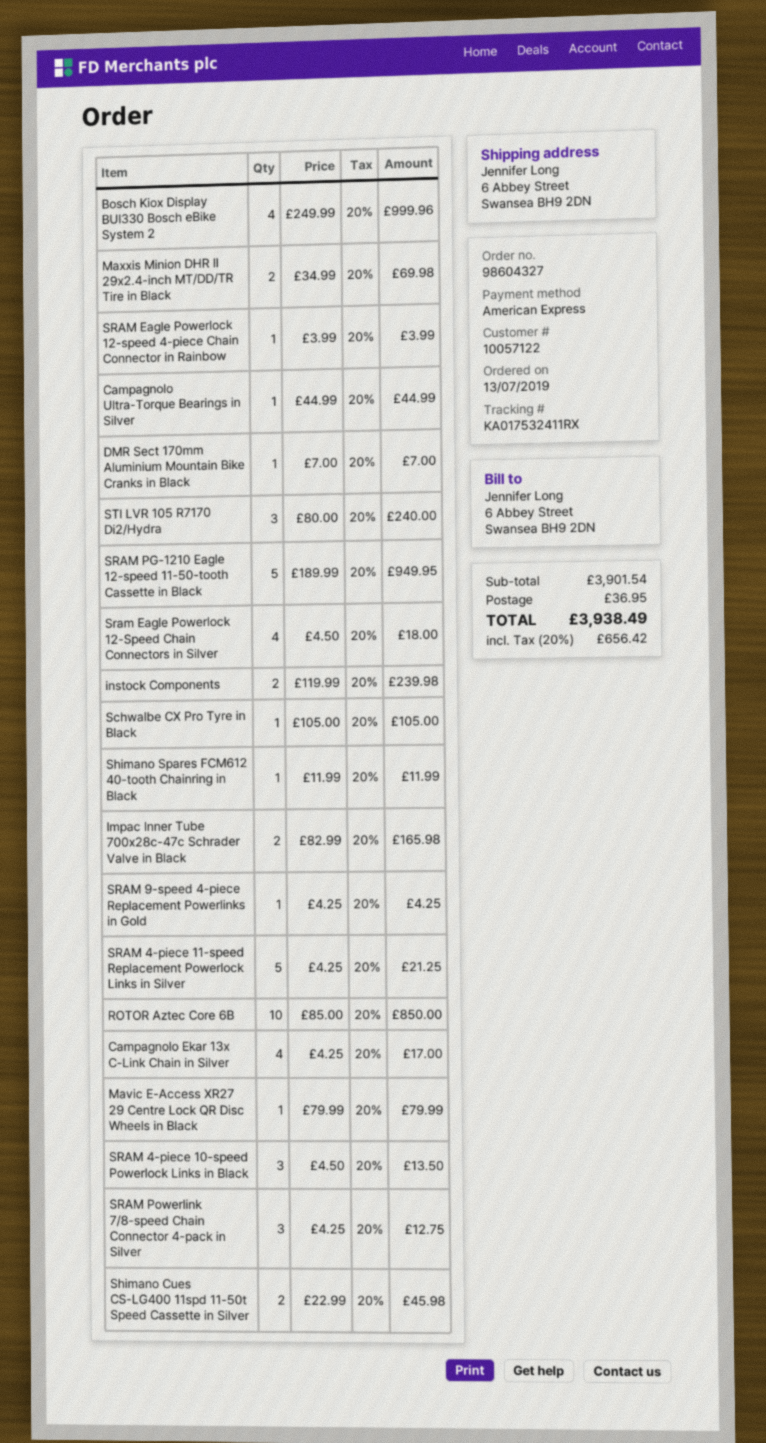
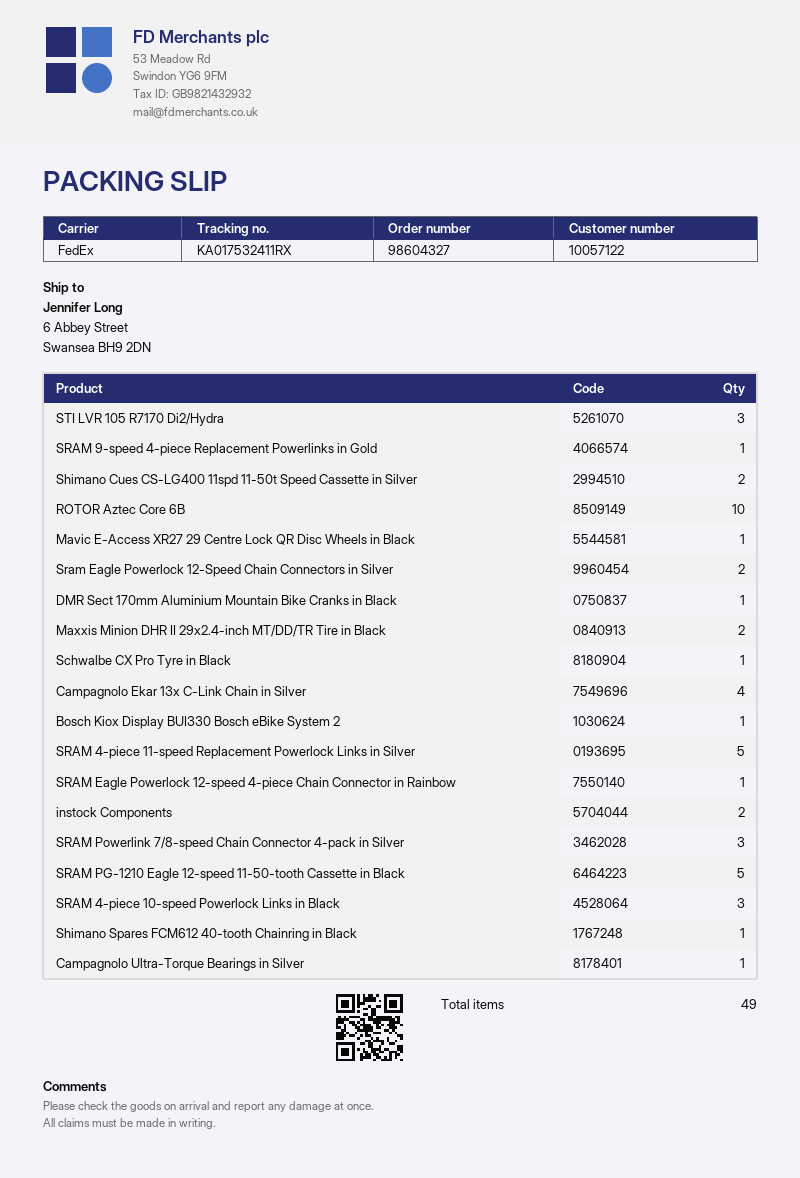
Bosch Kiox Display BUI330 Bosch eBike System 2: 4 -> 1
Sram Eagle Powerlock 12-Speed Chain Connectors in Silver: 4 -> 2
Impac Inner Tube 700x28c-47c Schrader Valve in Black: 2 -> none

